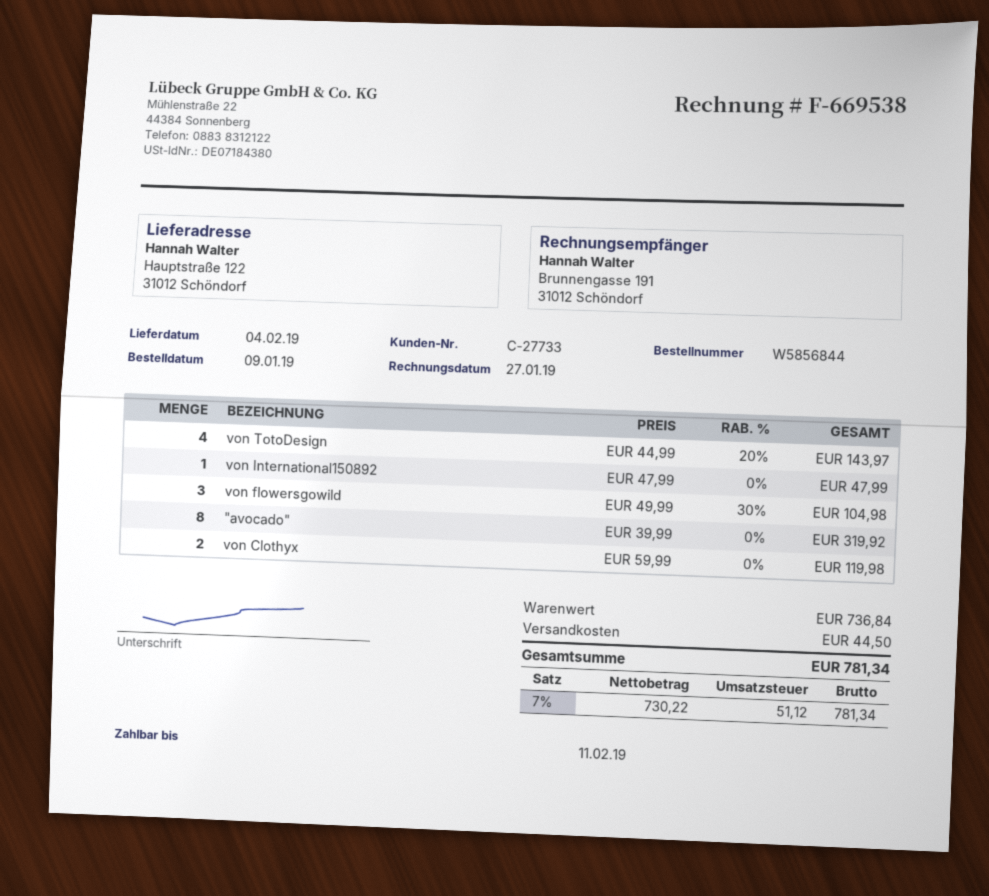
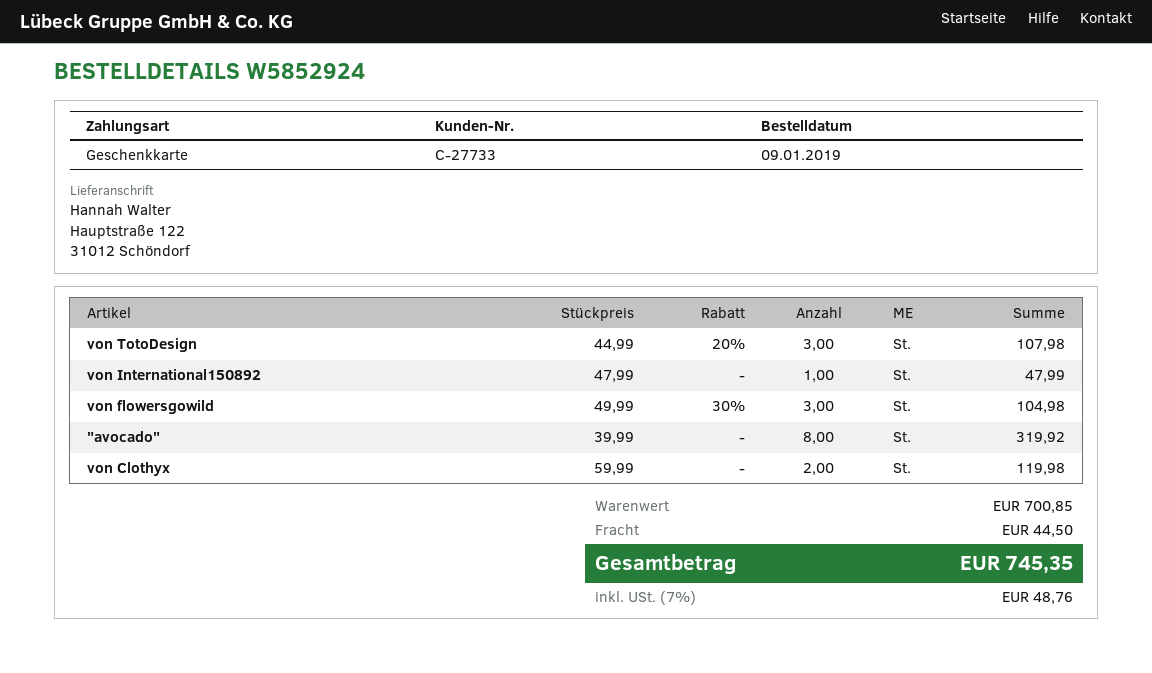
order number: W5856844 -> W5852924
von TotoDesign: 4 x 44.99 - 20% = 143.97 -> 3 x 44.99 - 20% = 107.98
subtotal: 736.84 -> 700.85
tax: 7% = 51.12 -> 7% = 48.76
total: 781.34 -> 745.35

